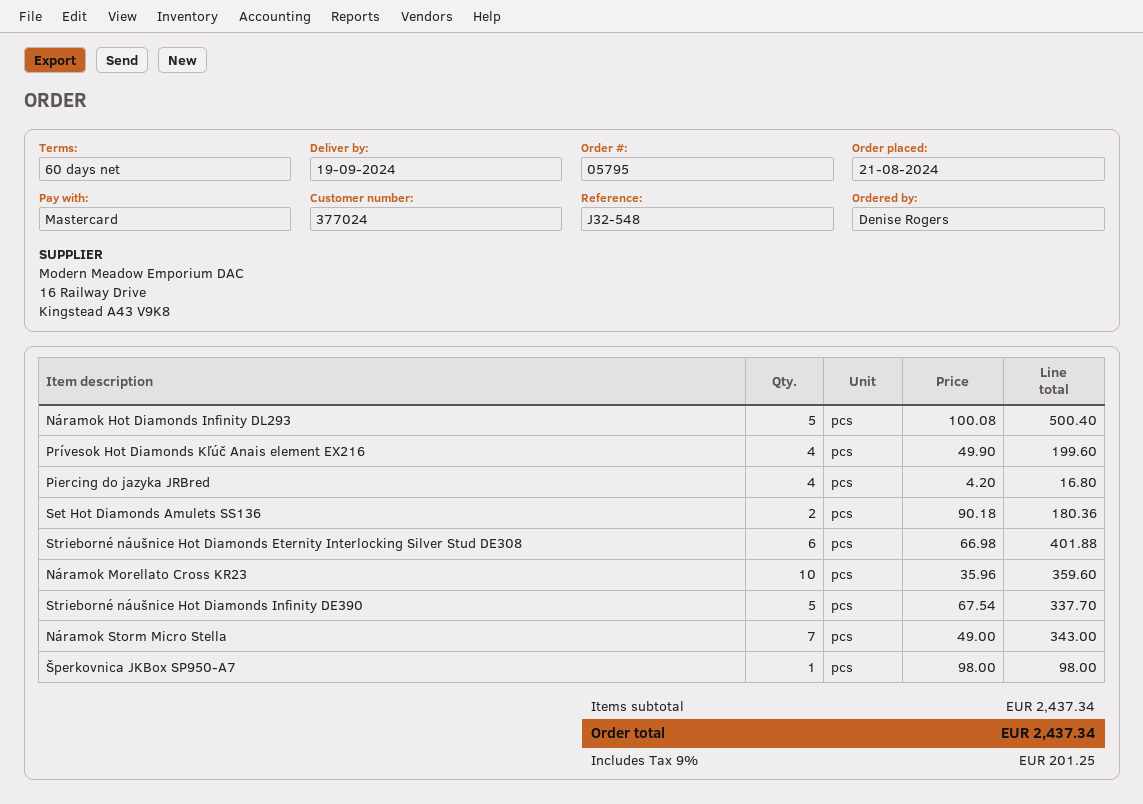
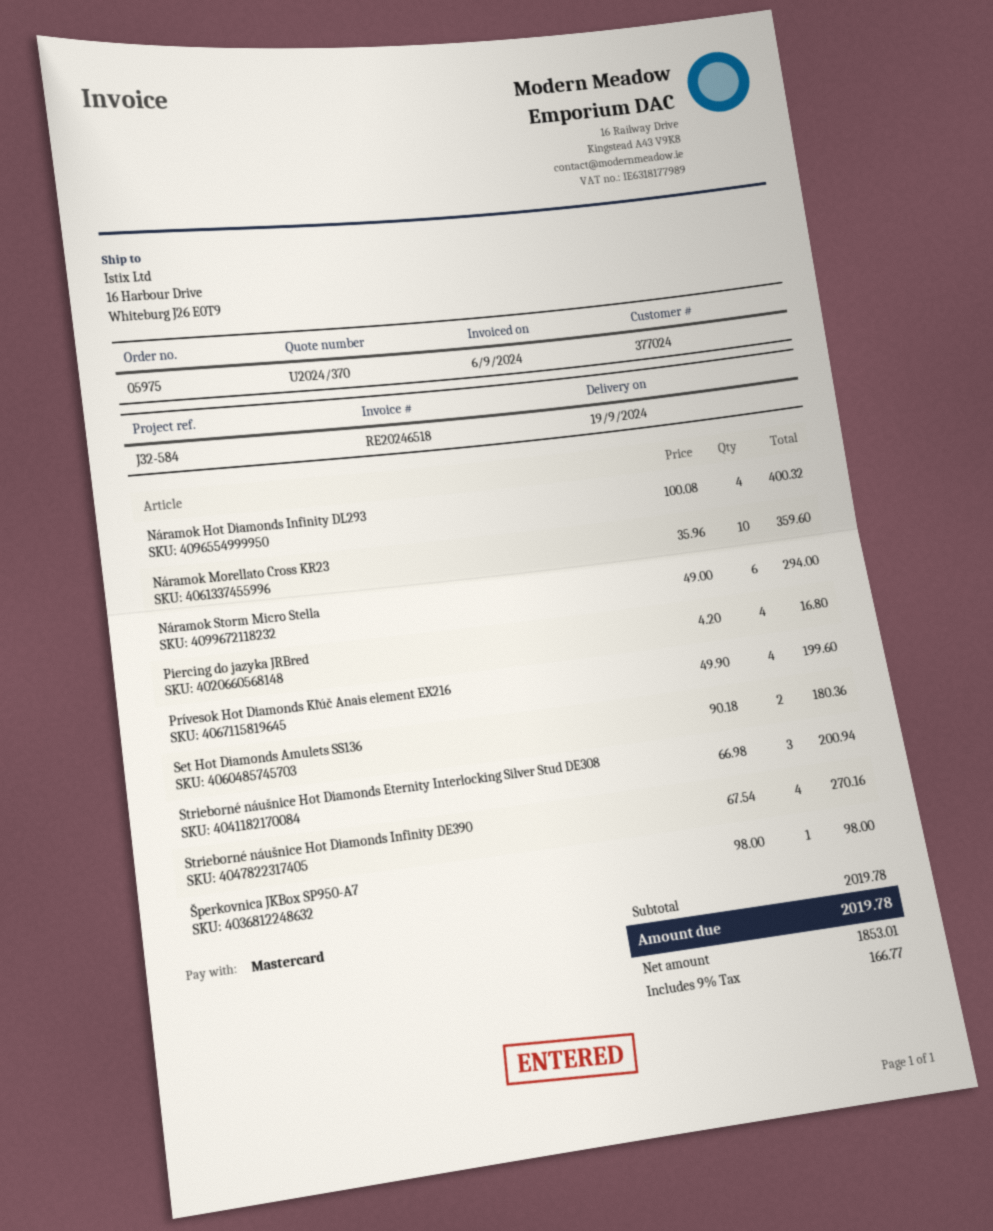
order number: 05795 -> 05975
reference: J32-548 -> J32-584
Náramok Hot Diamonds Infinity DL293: 5 x 100.08 = 500.40 -> 4 x 100.08 = 400.32
Strieborné náušnice Hot Diamonds Eternity Interlocking Silver Stud DE308: 6 x 66.98 = 401.88 -> 3 x 66.98 = 200.94
Strieborné náušnice Hot Diamonds Infinity DE390: 5 x 67.54 = 337.70 -> 4 x 67.54 = 270.16
Náramok Storm Micro Stella: 7 x 49.00 = 343.00 -> 6 x 49.00 = 294.00
subtotal: 2437.34 -> 2019.78
tax: 9% = 201.25 -> 9% = 166.77
total: 2437.34 -> 2019.78

